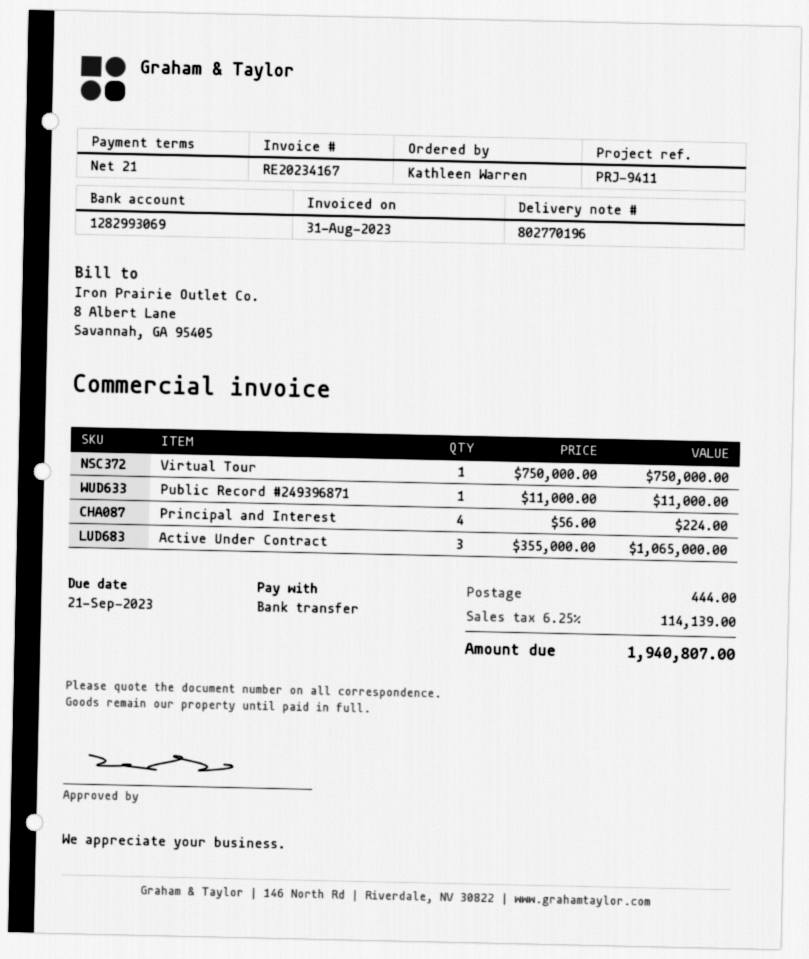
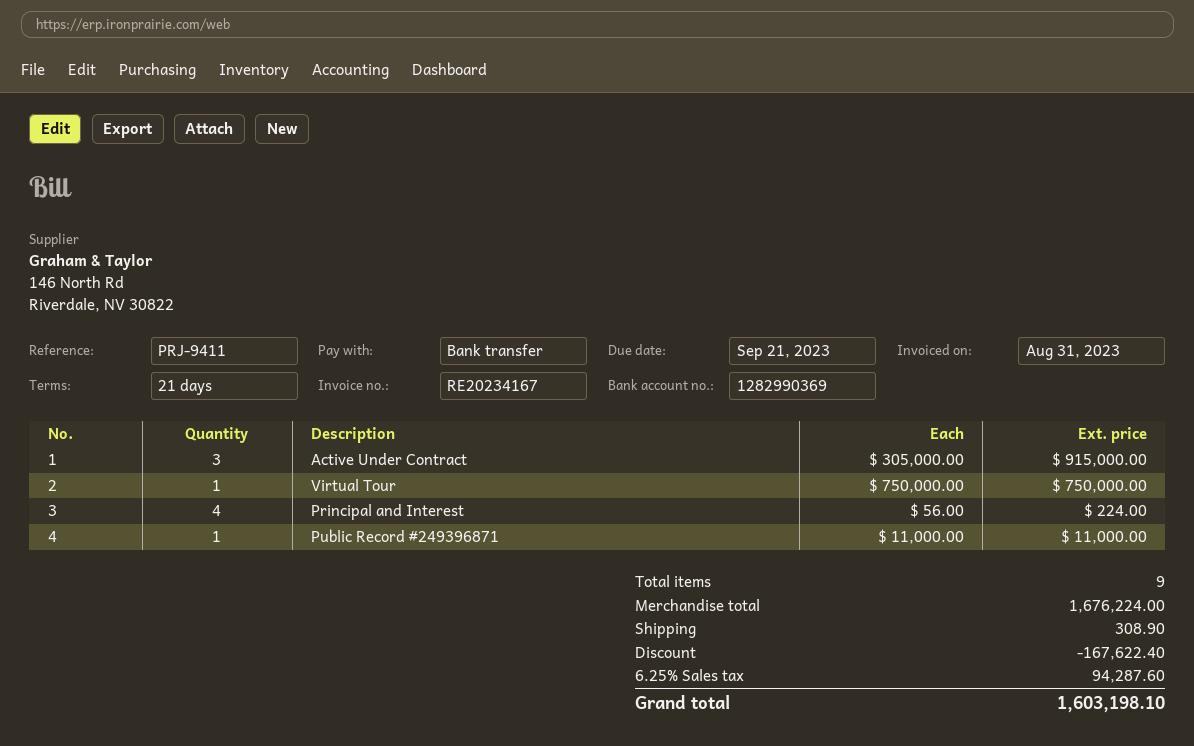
bank account: 1282993069 -> 1282990369
Active Under Contract: 3 x 355000.00 = 1065000.00 -> 3 x 305000.00 = 915000.00
discount: none -> 167622.40
shipping: 444.00 -> 308.90
tax: 6.25% = 114139.00 -> 6.25% = 94287.60
total: 1940807.00 -> 1603198.10

